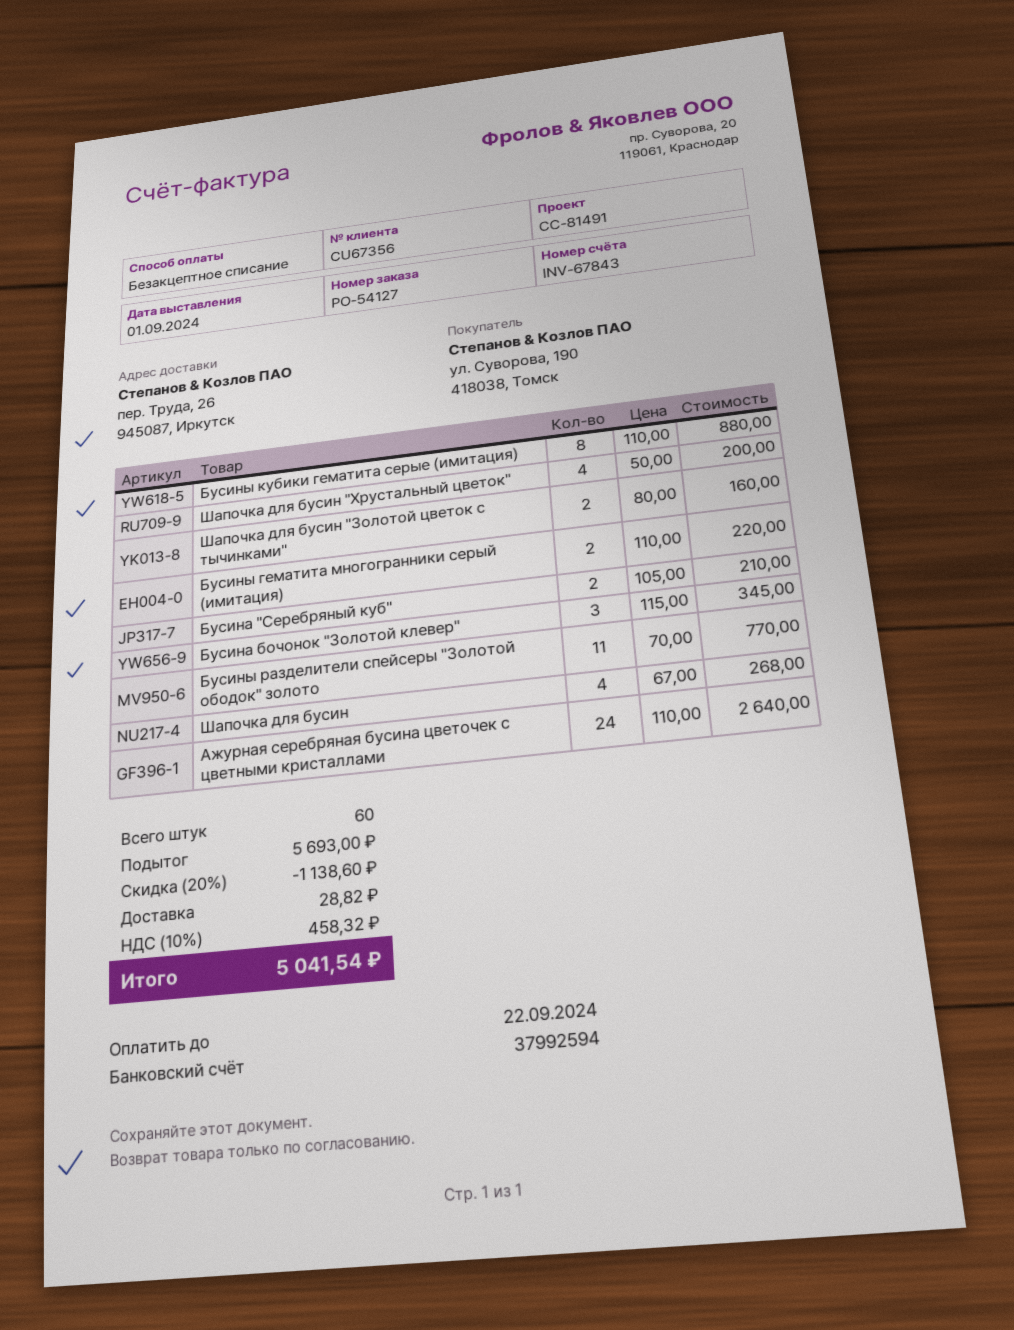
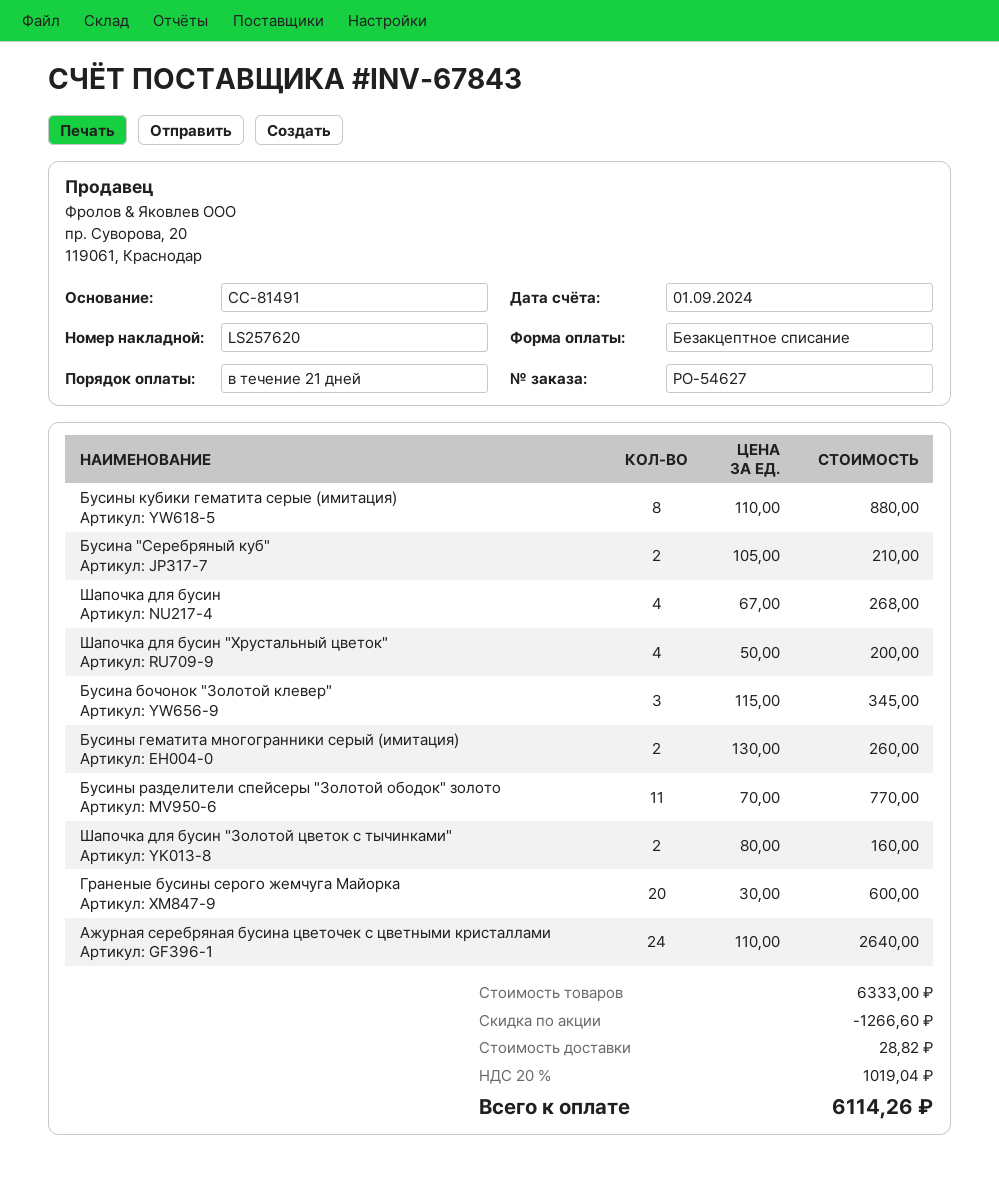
order number: PO-54127 -> PO-54627
Бусины гематита многогранники серый (имитация): 2 x 110.00 = 220.00 -> 2 x 130.00 = 260.00
Граненые бусины серого жемчуга Майорка: none -> 20 x 30.00 = 600.00
subtotal: 5693.00 -> 6333.00
discount: 1138.60 -> 1266.60
tax: 10% = 458.32 -> 20% = 1019.04
total: 5041.54 -> 6114.26

